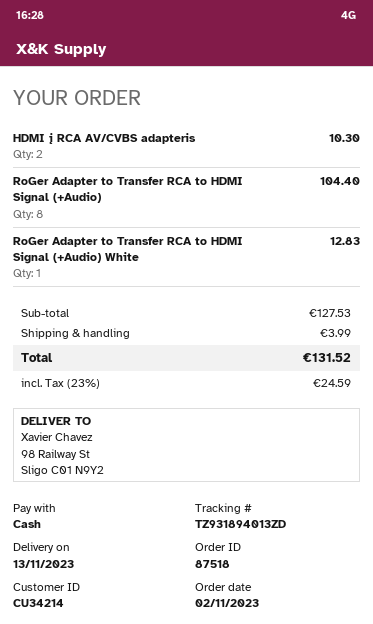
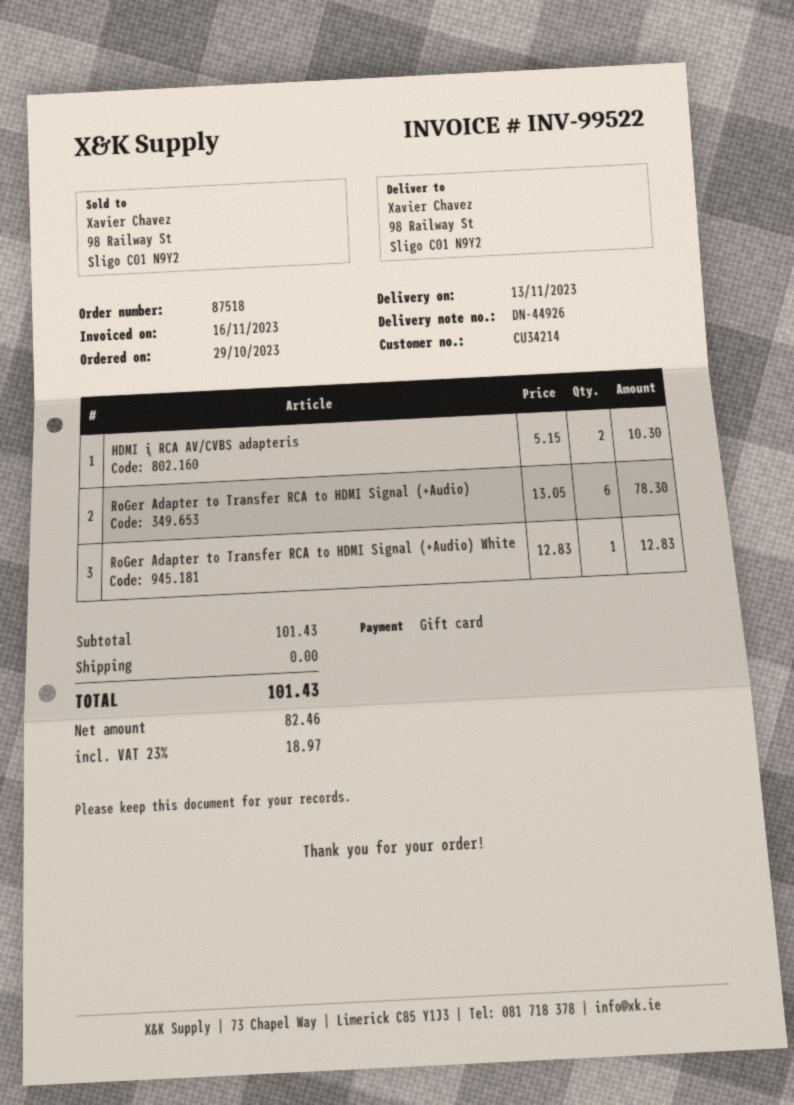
order date: 2023-11-02 -> 2023-10-29
payment method: cash -> gift card
RoGer Adapter to Transfer RCA to HDMI Signal (+Audio): 8 for 104.40 -> 6 for 78.30
subtotal: 127.53 -> 101.43
shipping: 3.99 -> 0.00
tax: 23% = 24.59 -> 23% = 18.97
total: 131.52 -> 101.43

